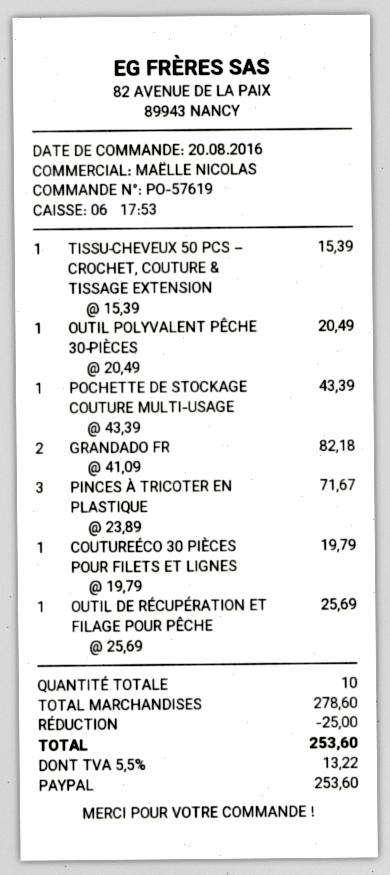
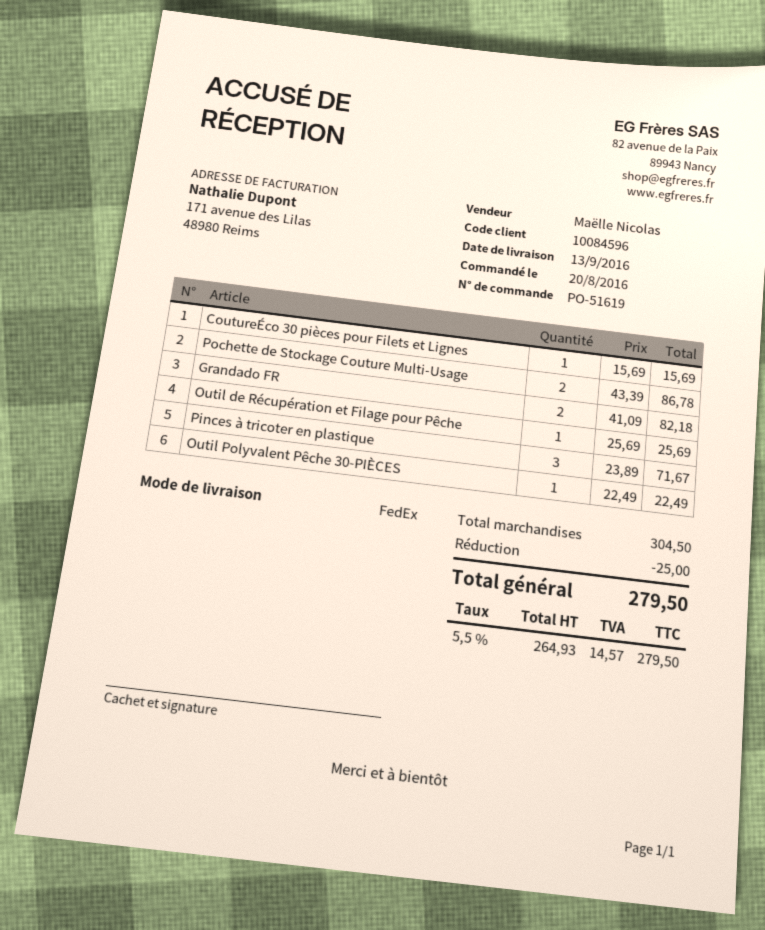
order number: PO-57619 -> PO-51619
TISSU‑CHEVEUX 50 PCS – CROCHET, COUTURE & TISSAGE EXTENSION: 1 x 15.39 = 15.39 -> none
OUTIL POLYVALENT PÊCHE 30‑PIÈCES: 1 x 20.49 = 20.49 -> 1 x 22.49 = 22.49
POCHETTE DE STOCKAGE COUTURE MULTI-USAGE: 1 x 43.39 = 43.39 -> 2 x 43.39 = 86.78
COUTUREÉCO 30 PIÈCES POUR FILETS ET LIGNES: 1 x 19.79 = 19.79 -> 1 x 15.69 = 15.69
subtotal: 278.60 -> 304.50
tax: 5.5% = 13.22 -> 5.5% = 14.57
total: 253.60 -> 279.50

